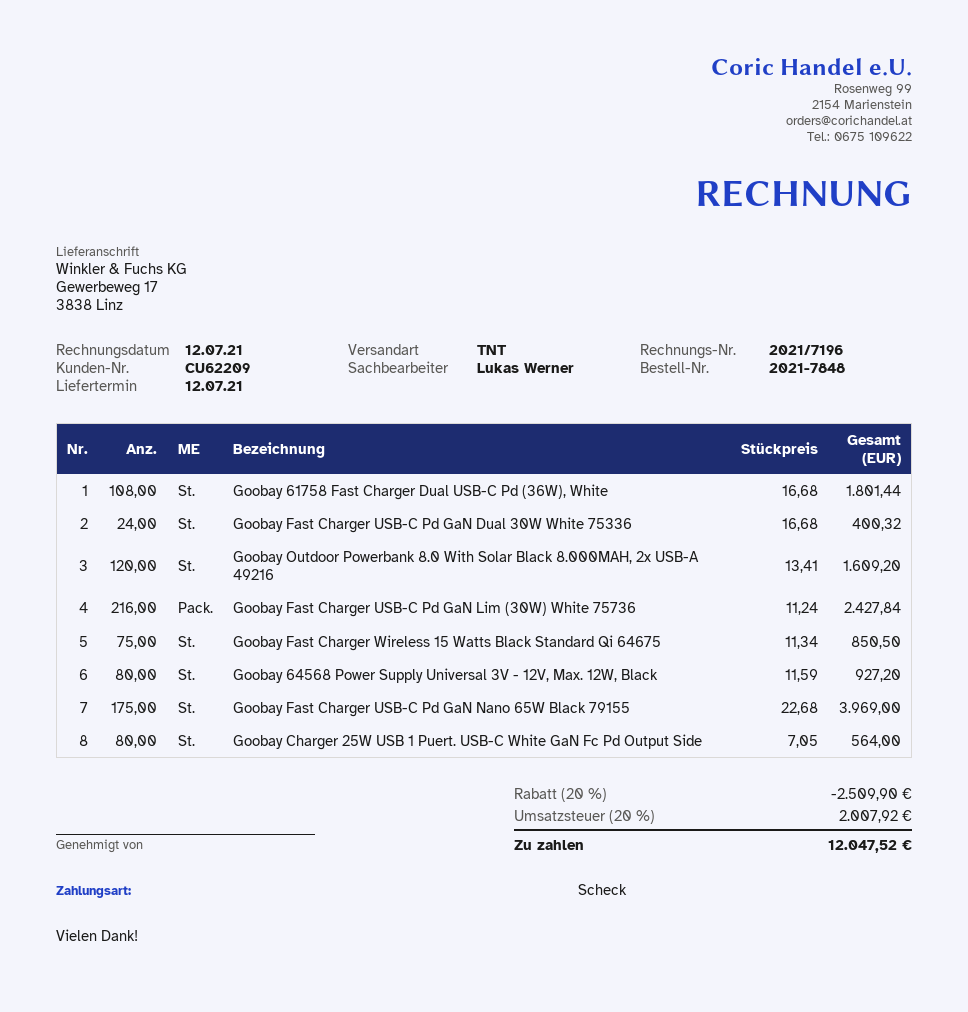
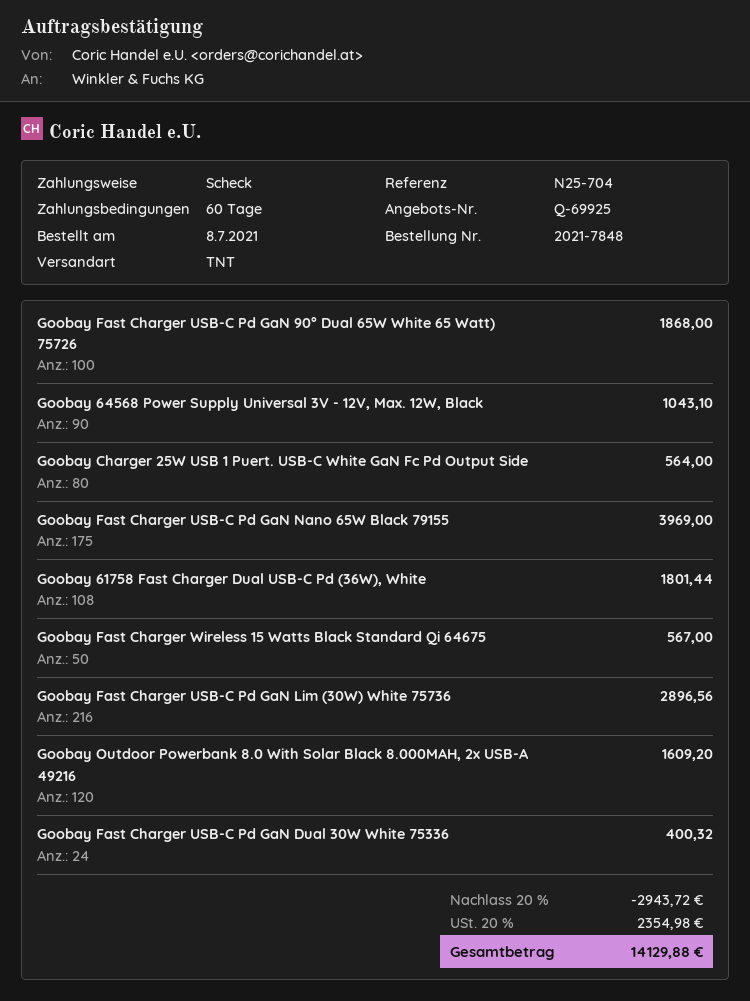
Goobay Fast Charger USB-C Pd GaN Lim (30W) White 75736: 216 for 2427.84 -> 216 for 2896.56
Goobay Fast Charger Wireless 15 Watts Black Standard Qi 64675: 75 for 850.50 -> 50 for 567.00
Goobay 64568 Power Supply Universal 3V - 12V, Max. 12W, Black: 80 for 927.20 -> 90 for 1043.10
Goobay Fast Charger USB-C Pd GaN 90° Dual 65W White 65 Watt) 75726: none -> 100 for 1868.00
discount: 20% = 2509.90 -> 20% = 2943.72
tax: 20% = 2007.92 -> 20% = 2354.98
total: 12047.52 -> 14129.88

